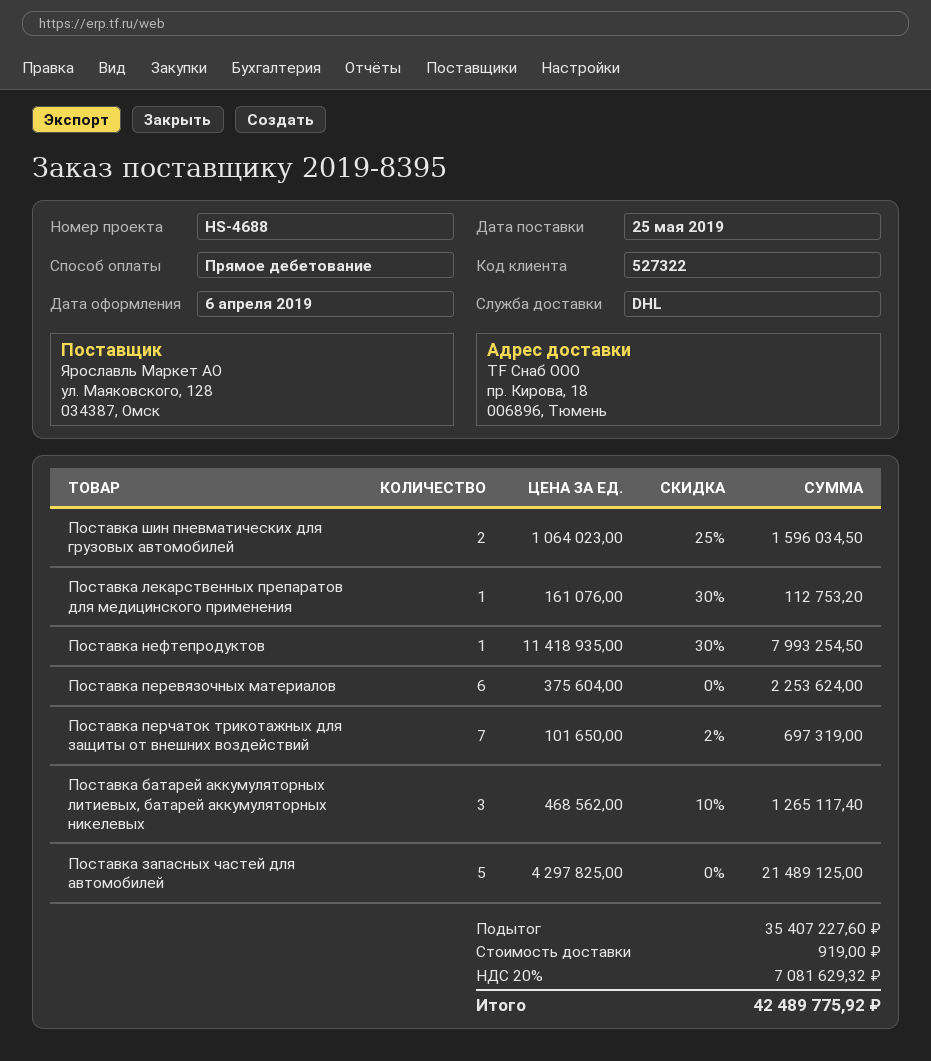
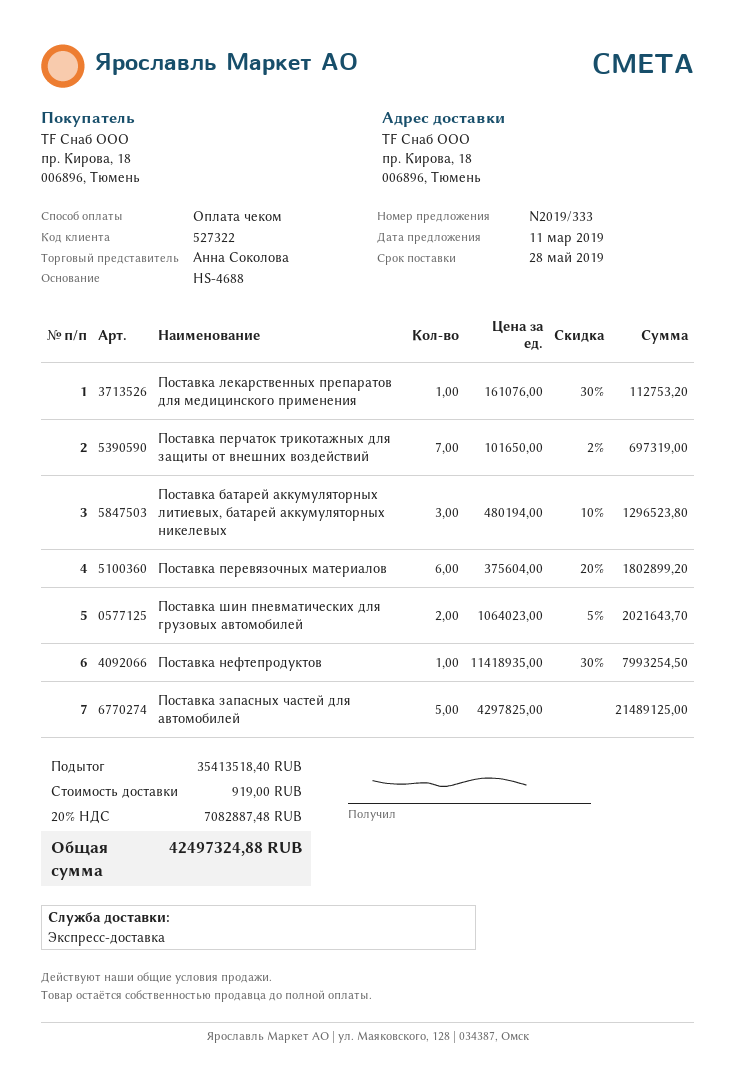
delivery date: 2019-05-25 -> 2019-05-28
payment method: direct debit -> cheque
shipping method: DHL -> express
Поставка шин пневматических для грузовых автомобилей: 2 x 1064023.00 - 25% = 1596034.50 -> 2 x 1064023.00 - 5% = 2021643.70
Поставка перевязочных материалов: 6 x 375604.00 = 2253624.00 -> 6 x 375604.00 - 20% = 1802899.20
Поставка батарей аккумуляторных литиевых, батарей аккумуляторных никелевых: 3 x 468562.00 - 10% = 1265117.40 -> 3 x 480194.00 - 10% = 1296523.80
subtotal: 35407227.60 -> 35413518.40
tax: 20% = 7081629.32 -> 20% = 7082887.48
total: 42489775.92 -> 42497324.88

